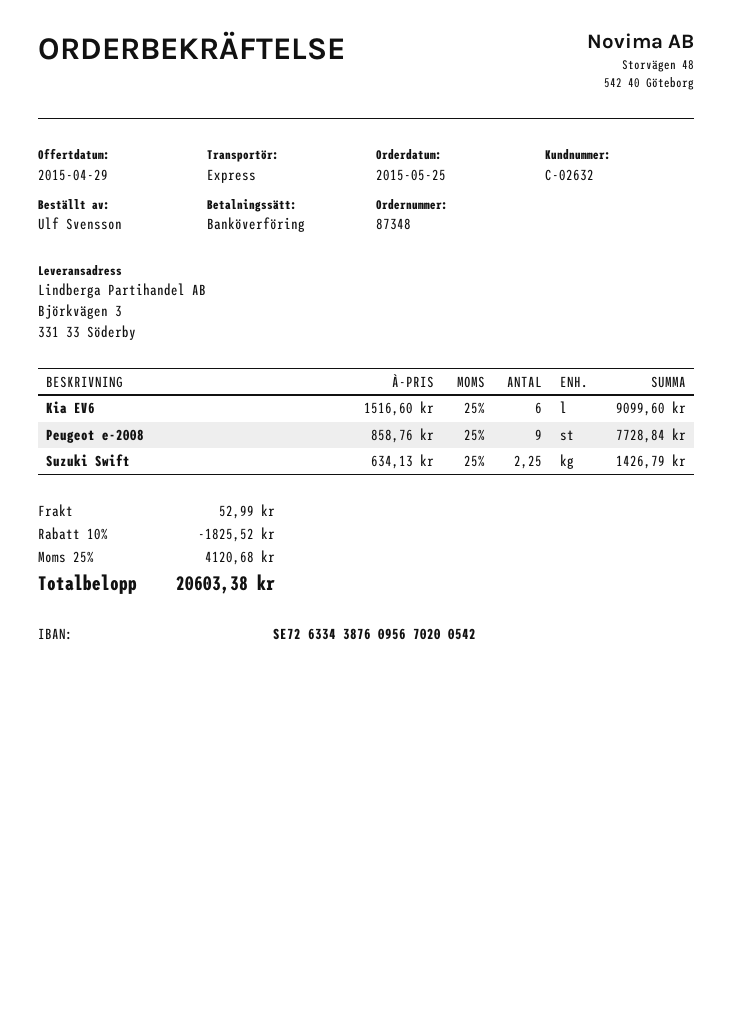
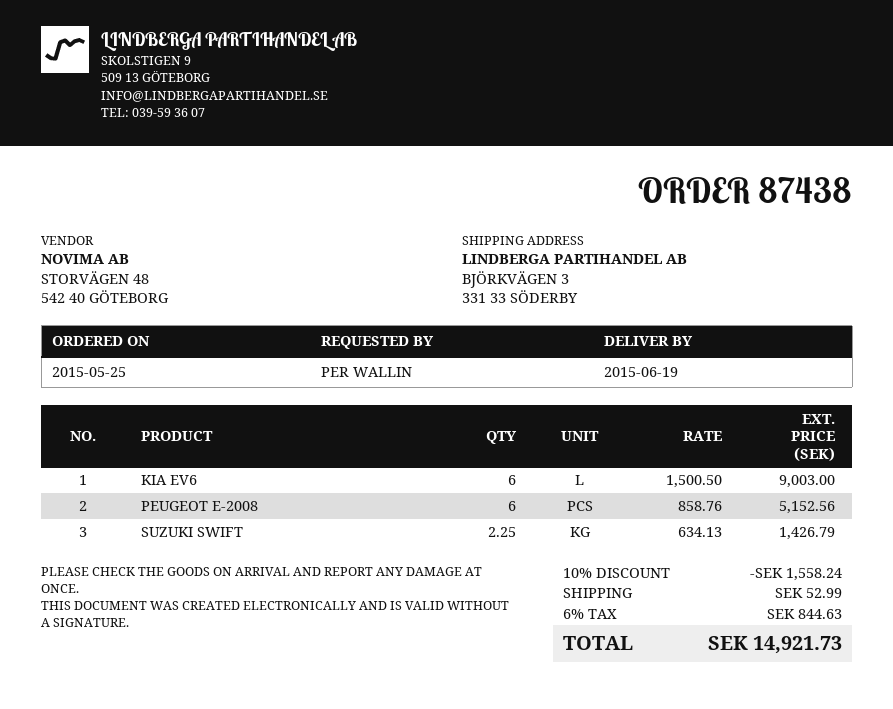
order number: 87348 -> 87438
ordered by: Ulf Svensson -> PER WALLIN
Kia EV6: 6 x 1516.60 = 9099.60 -> 6 x 1500.50 = 9003.00
Peugeot e-2008: 9 x 858.76 = 7728.84 -> 6 x 858.76 = 5152.56
discount: 10% = 1825.52 -> 10% = 1558.24
tax: 25% = 4120.68 -> 6% = 844.63
total: 20603.38 -> 14921.73

